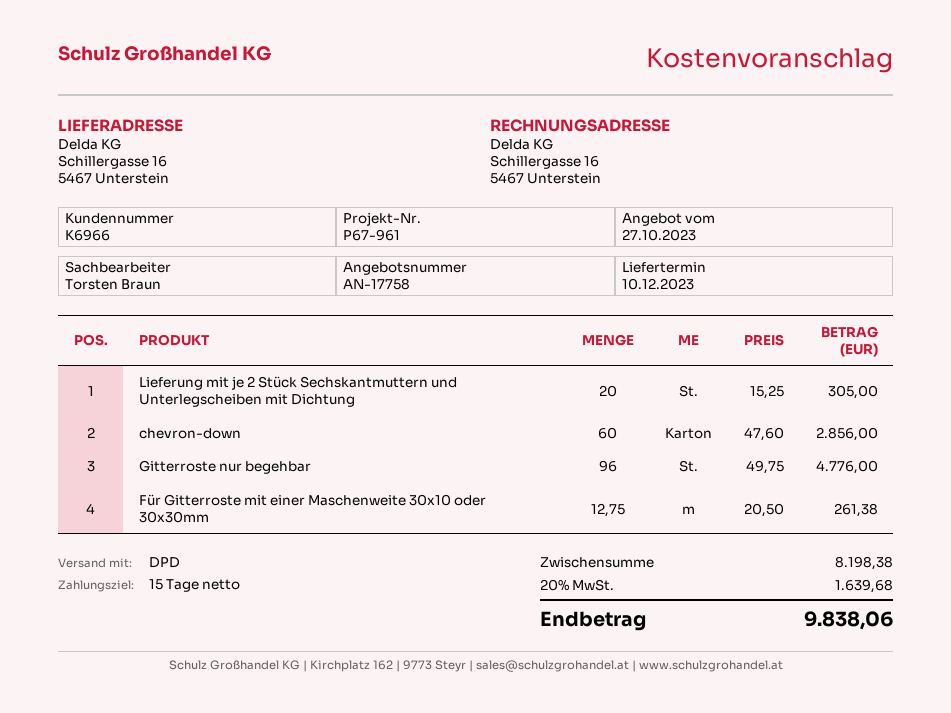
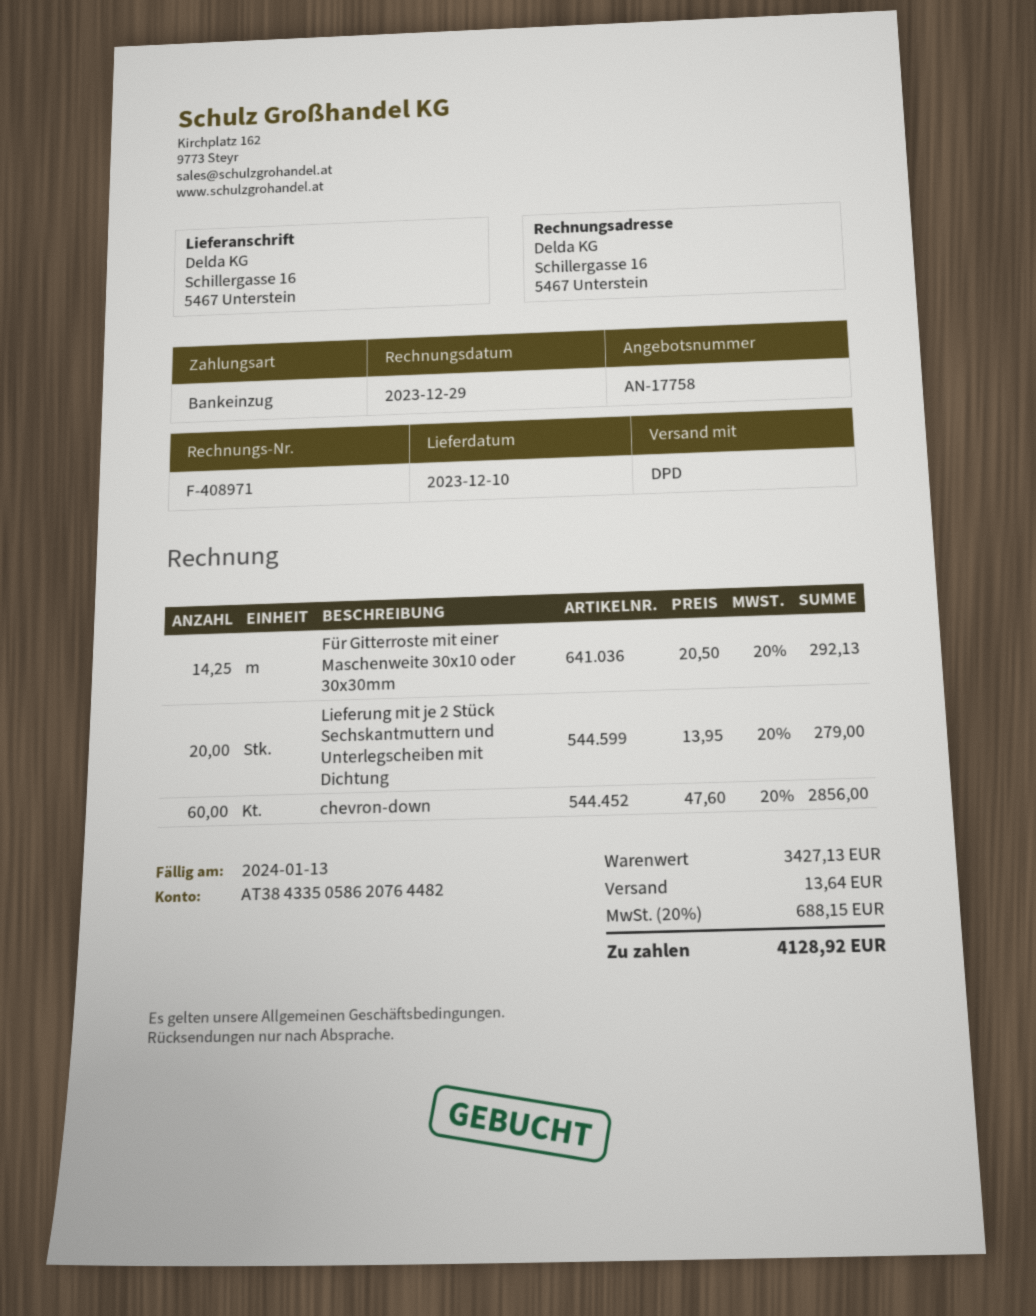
Lieferung mit je 2 Stück Sechskantmuttern und Unterlegscheiben mit Dichtung: 20 x 15.25 = 305.00 -> 20 x 13.95 = 279.00
Gitterroste nur begehbar: 96 x 49.75 = 4776.00 -> none
Für Gitterroste mit einer Maschenweite 30x10 oder 30x30mm: 12.75 x 20.50 = 261.38 -> 14.25 x 20.50 = 292.13
subtotal: 8198.38 -> 3427.13
shipping: none -> 13.64
tax: 20% = 1639.68 -> 20% = 688.15
total: 9838.06 -> 4128.92

